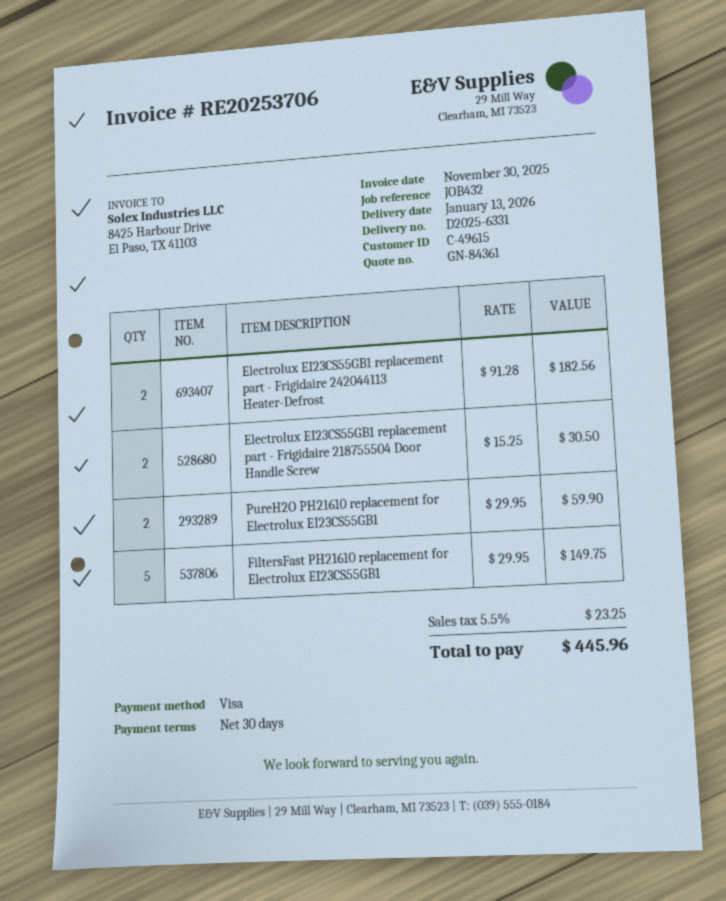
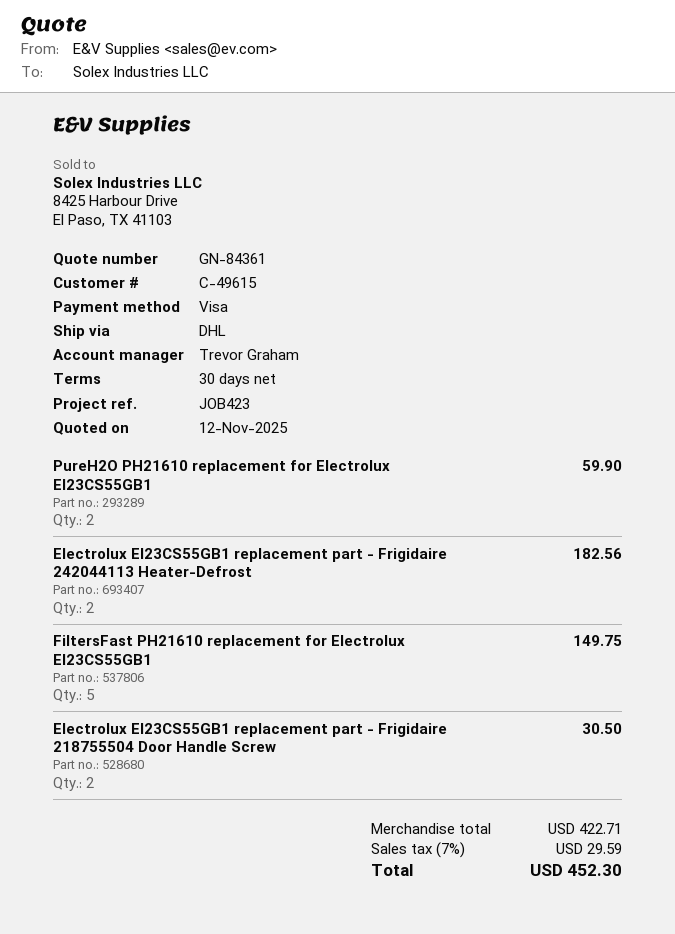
reference: JOB432 -> JOB423
tax: 5.5% = 23.25 -> 7% = 29.59
total: 445.96 -> 452.30

